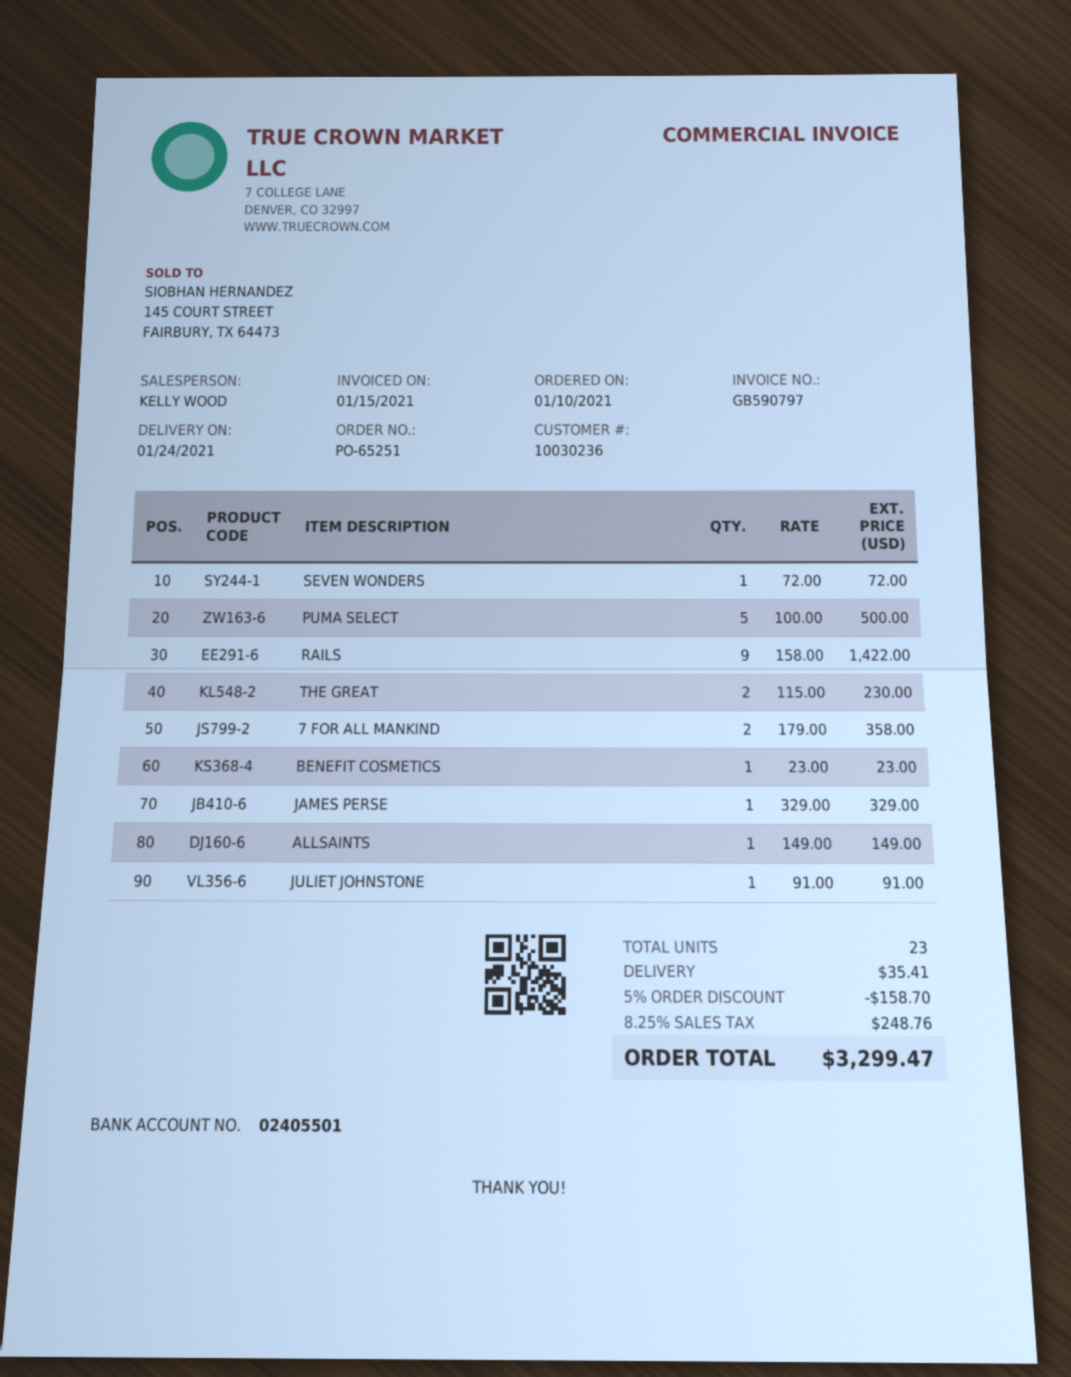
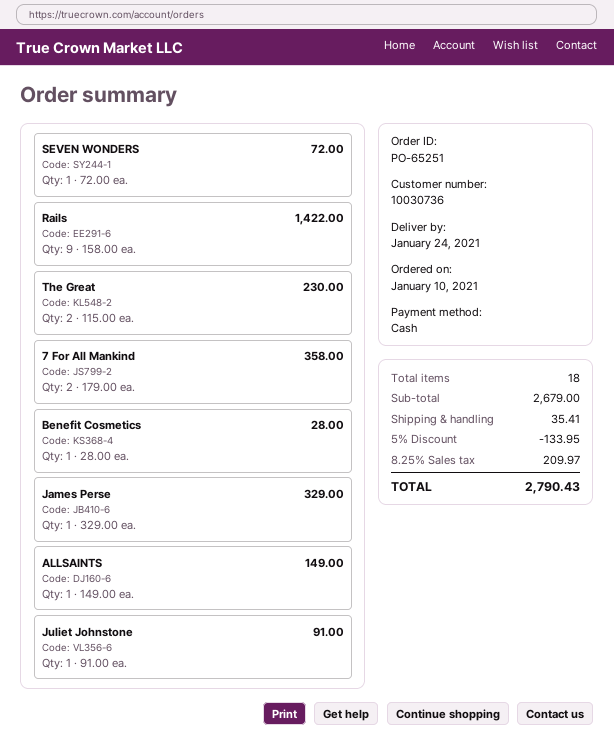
customer number: 10030236 -> 10030736
PUMA SELECT: 5 x 100.00 = 500.00 -> none
BENEFIT COSMETICS: 1 x 23.00 = 23.00 -> 1 x 28.00 = 28.00
total quantity: 23 -> 18
discount: 5% = 158.70 -> 5% = 133.95
tax: 8.25% = 248.76 -> 8.25% = 209.97
total: 3299.47 -> 2790.43

